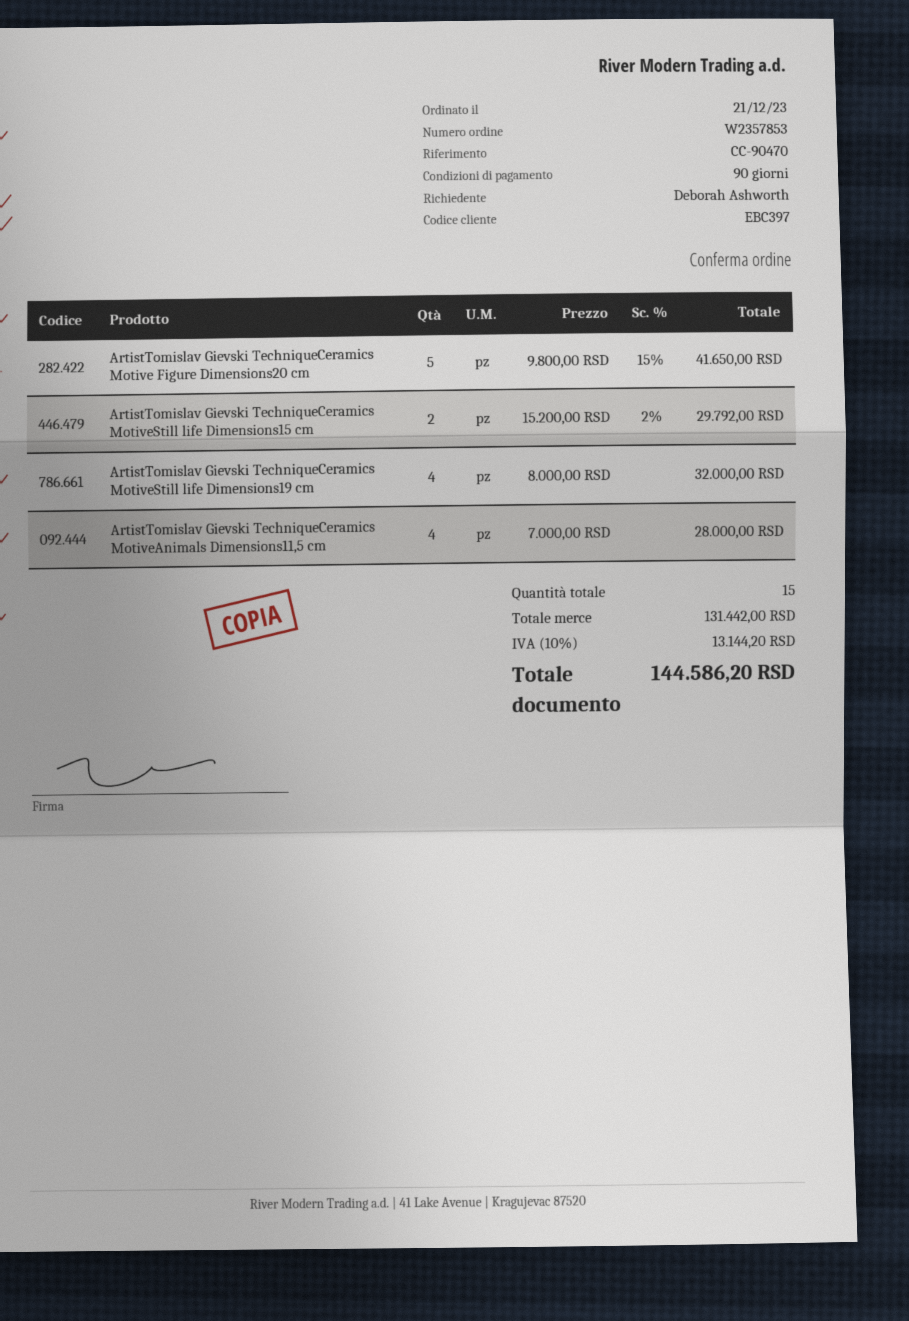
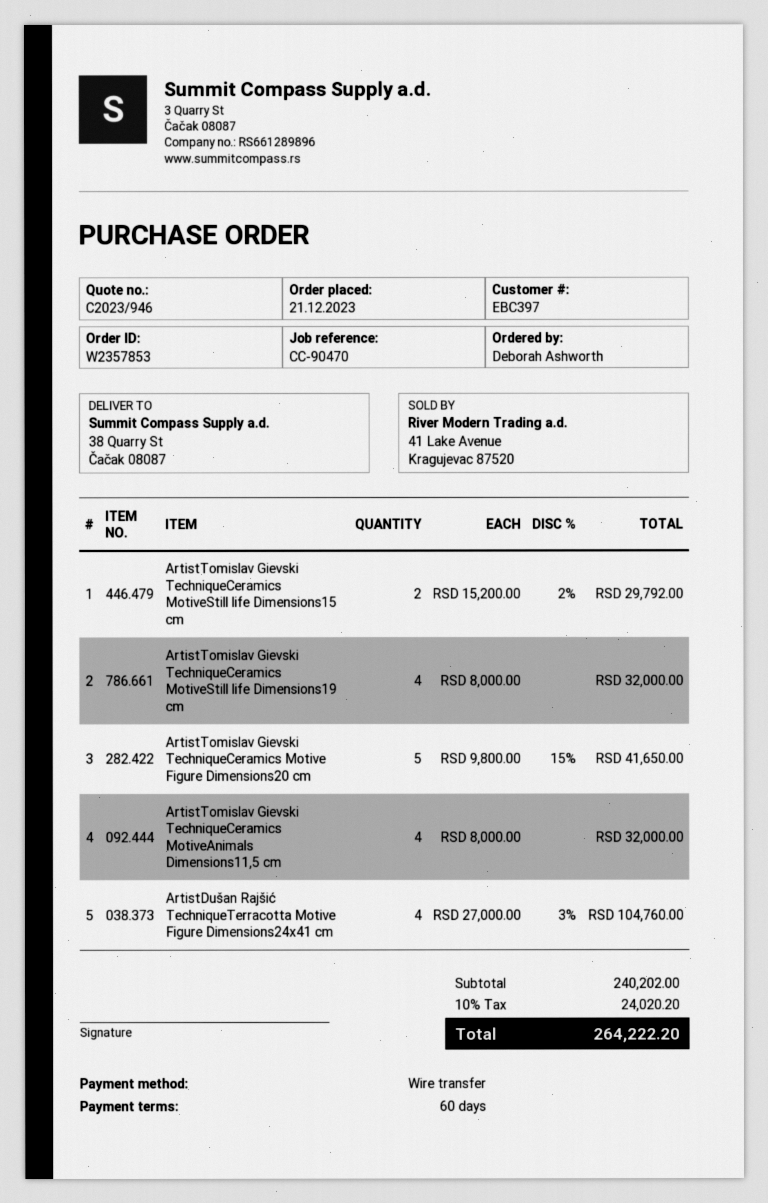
payment terms: 90 days -> 60 days
ArtistTomislav Gievski TechniqueCeramics MotiveAnimals Dimensions11,5 cm: 4 x 7000.00 = 28000.00 -> 4 x 8000.00 = 32000.00
ArtistDušan Rajšić TechniqueTerracotta Motive Figure Dimensions24x41 cm: none -> 4 x 27000.00 - 3% = 104760.00
subtotal: 131442.00 -> 240202.00
tax: 10% = 13144.20 -> 10% = 24020.20
total: 144586.20 -> 264222.20

